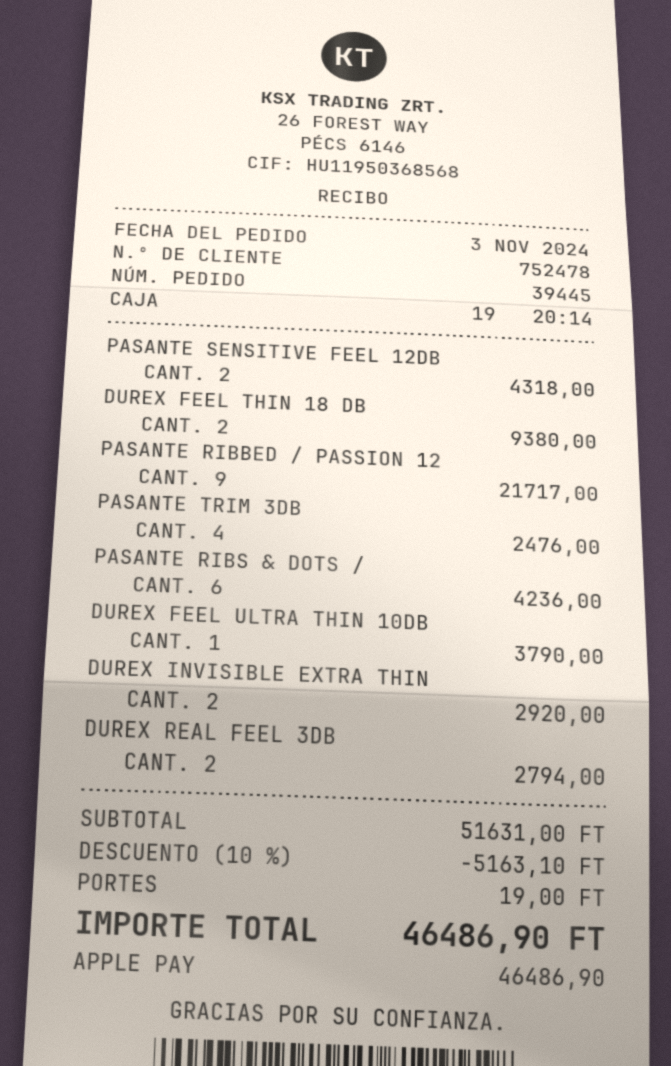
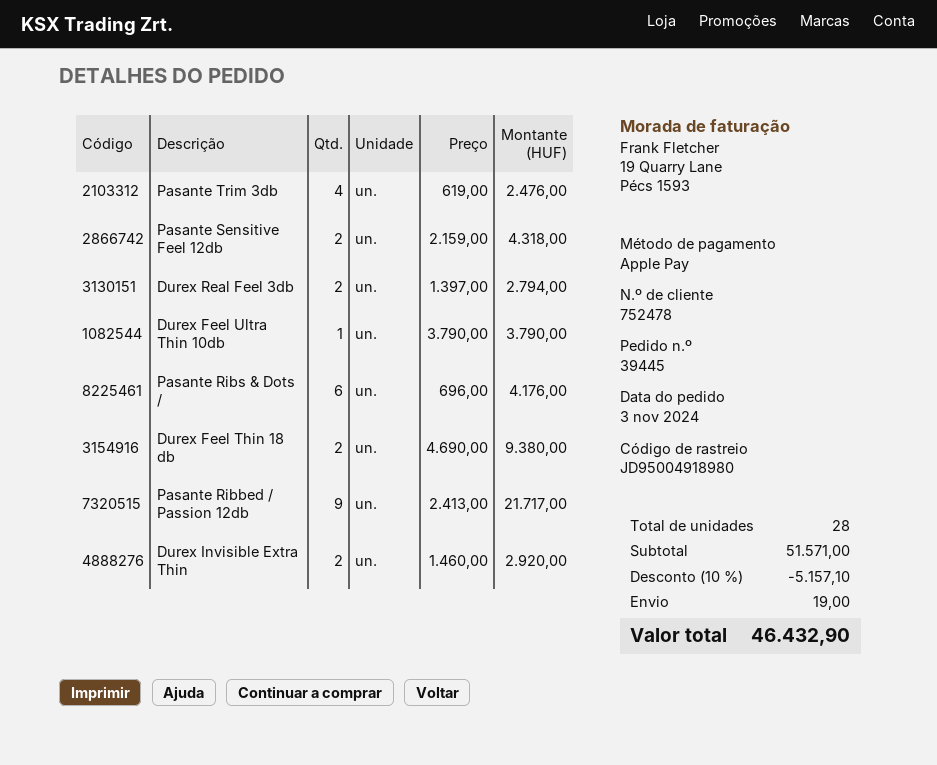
PASANTE RIBS & DOTS /: 6 for 4236.00 -> 6 for 4176.00
subtotal: 51631.00 -> 51571.00
discount: 10% = 5163.10 -> 10% = 5157.10
total: 46486.90 -> 46432.90

